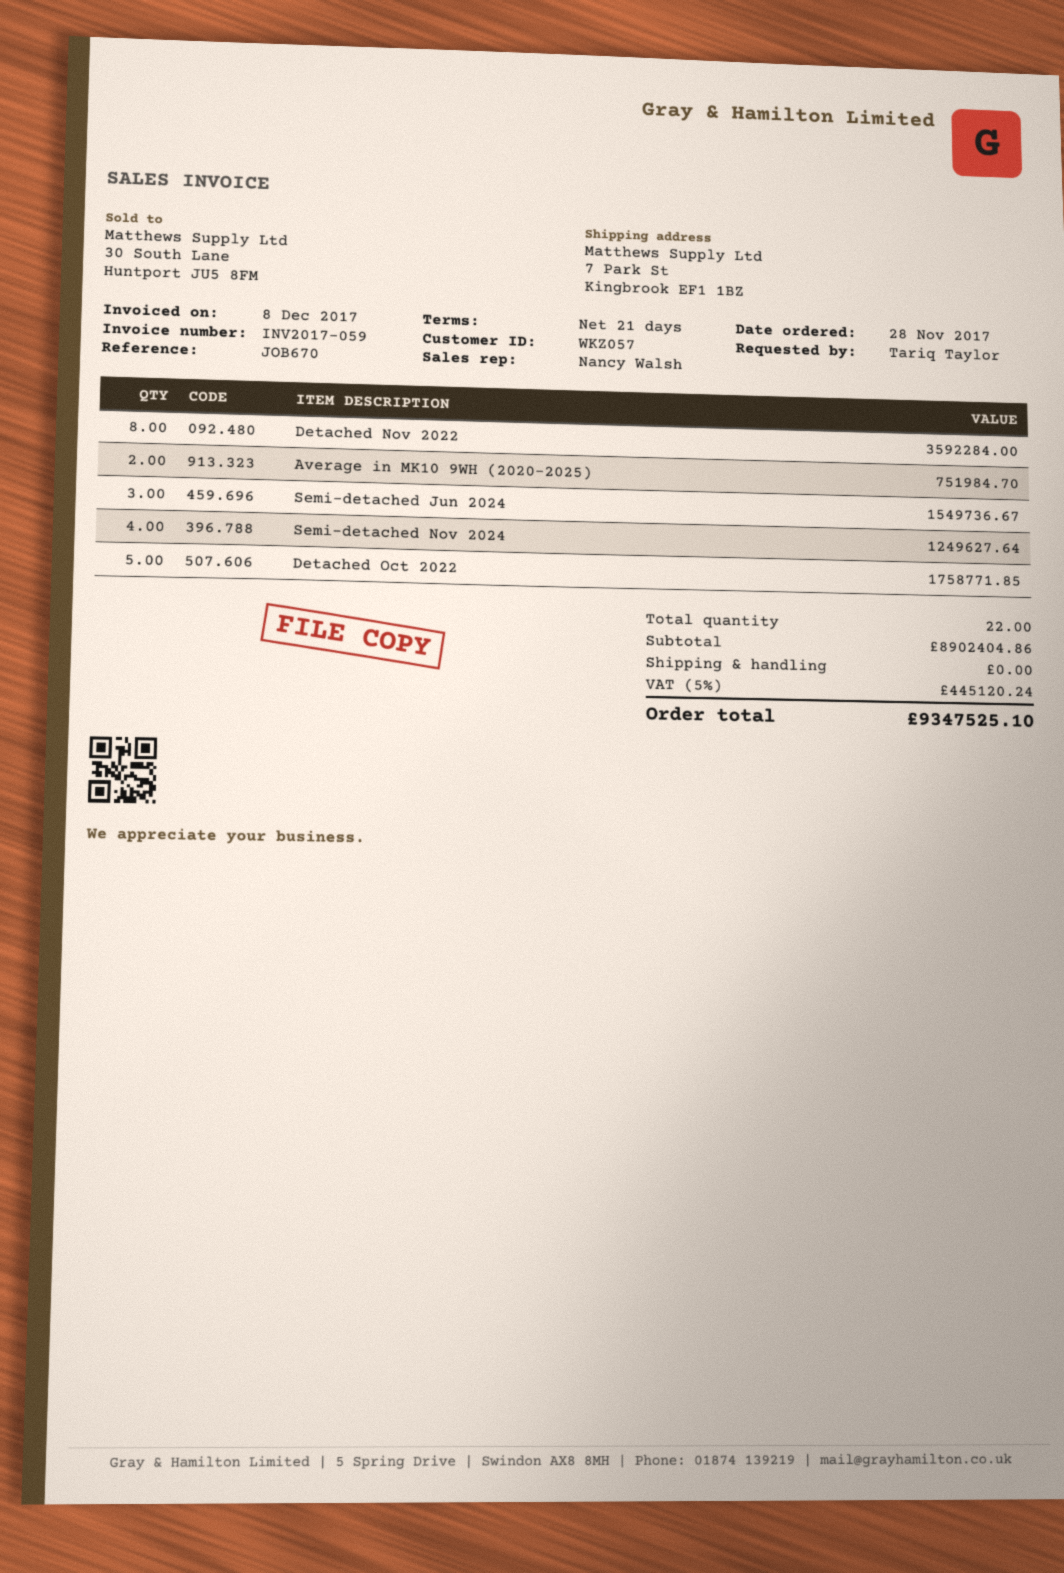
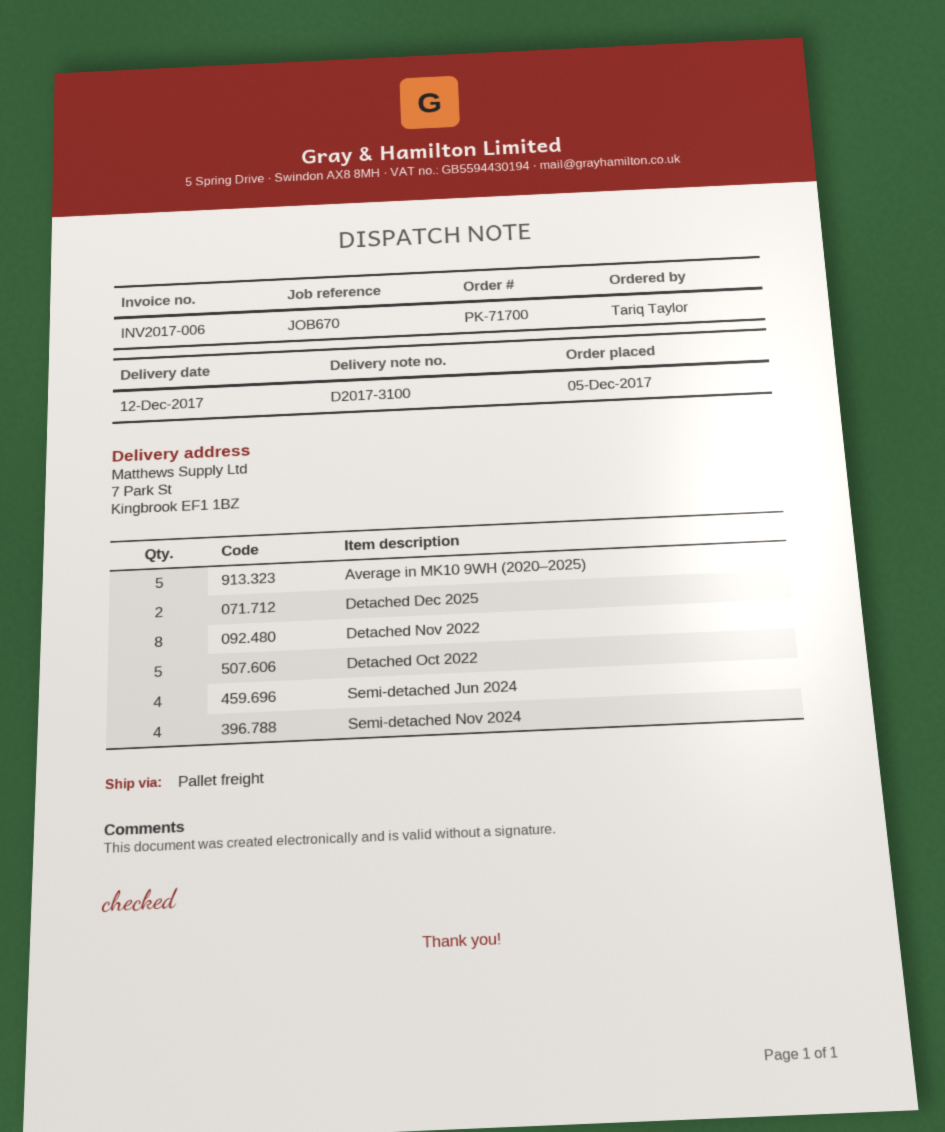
order date: 2017-11-28 -> 2017-12-05
invoice number: INV2017-059 -> INV2017-006
Average in MK10 9WH (2020–2025): 2 -> 5
Semi-detached Jun 2024: 3 -> 4
Detached Dec 2025: none -> 2

